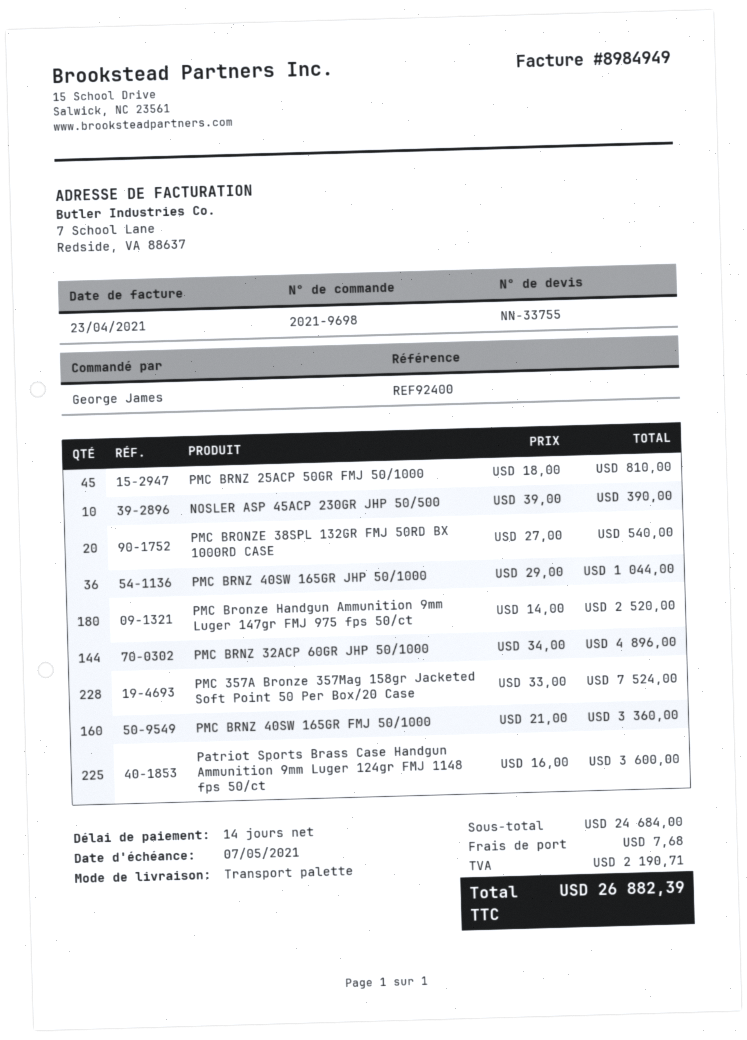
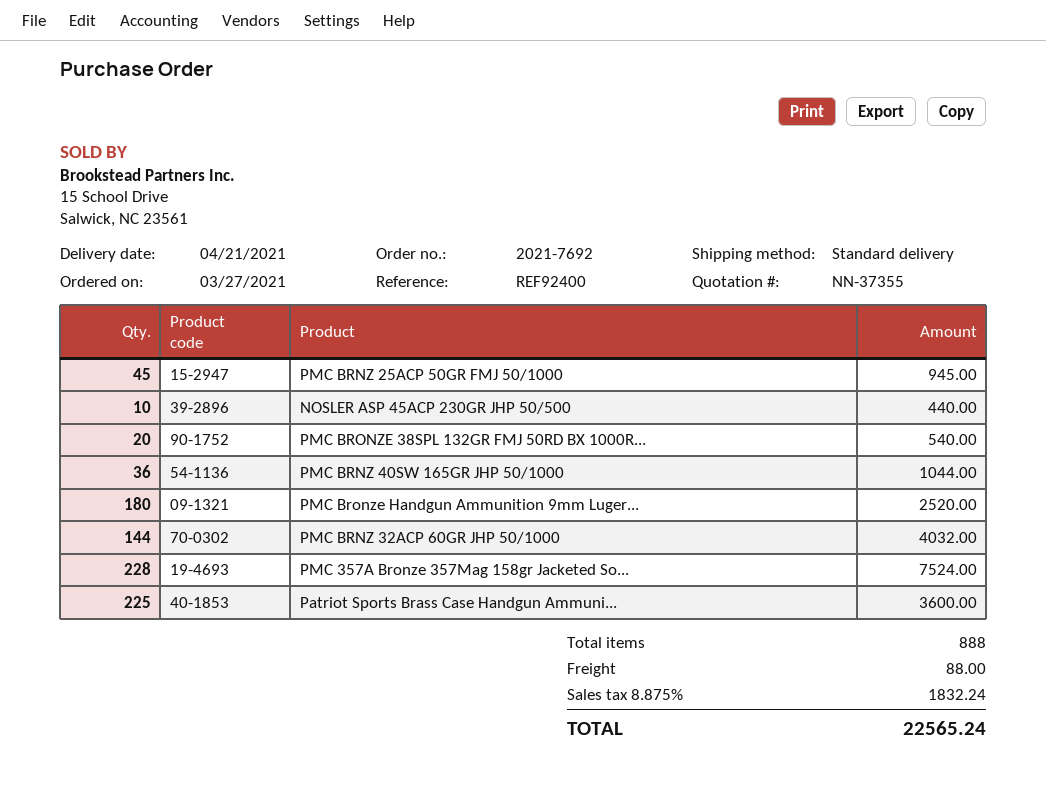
quote number: NN-33755 -> NN-37355
order number: 2021-9698 -> 2021-7692
shipping method: pallet freight -> standard
PMC BRNZ 25ACP 50GR FMJ 50/1000: 45 for 810.00 -> 45 for 945.00
NOSLER ASP 45ACP 230GR JHP 50/500: 10 for 390.00 -> 10 for 440.00
PMC BRNZ 32ACP 60GR JHP 50/1000: 144 for 4896.00 -> 144 for 4032.00
PMC BRNZ 40SW 165GR FMJ 50/1000: 160 for 3360.00 -> none
shipping: 7.68 -> 88.00
tax: 2190.71 -> 1832.24
total: 26882.39 -> 22565.24

